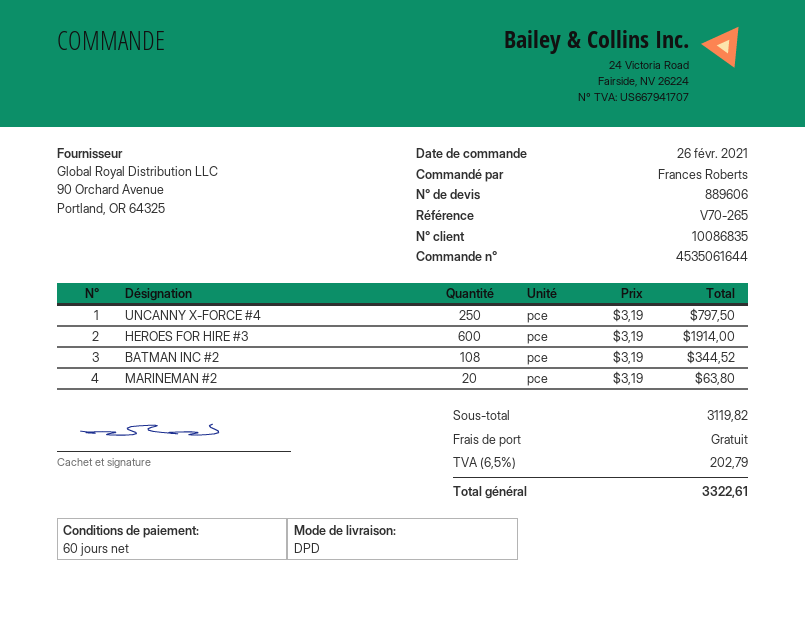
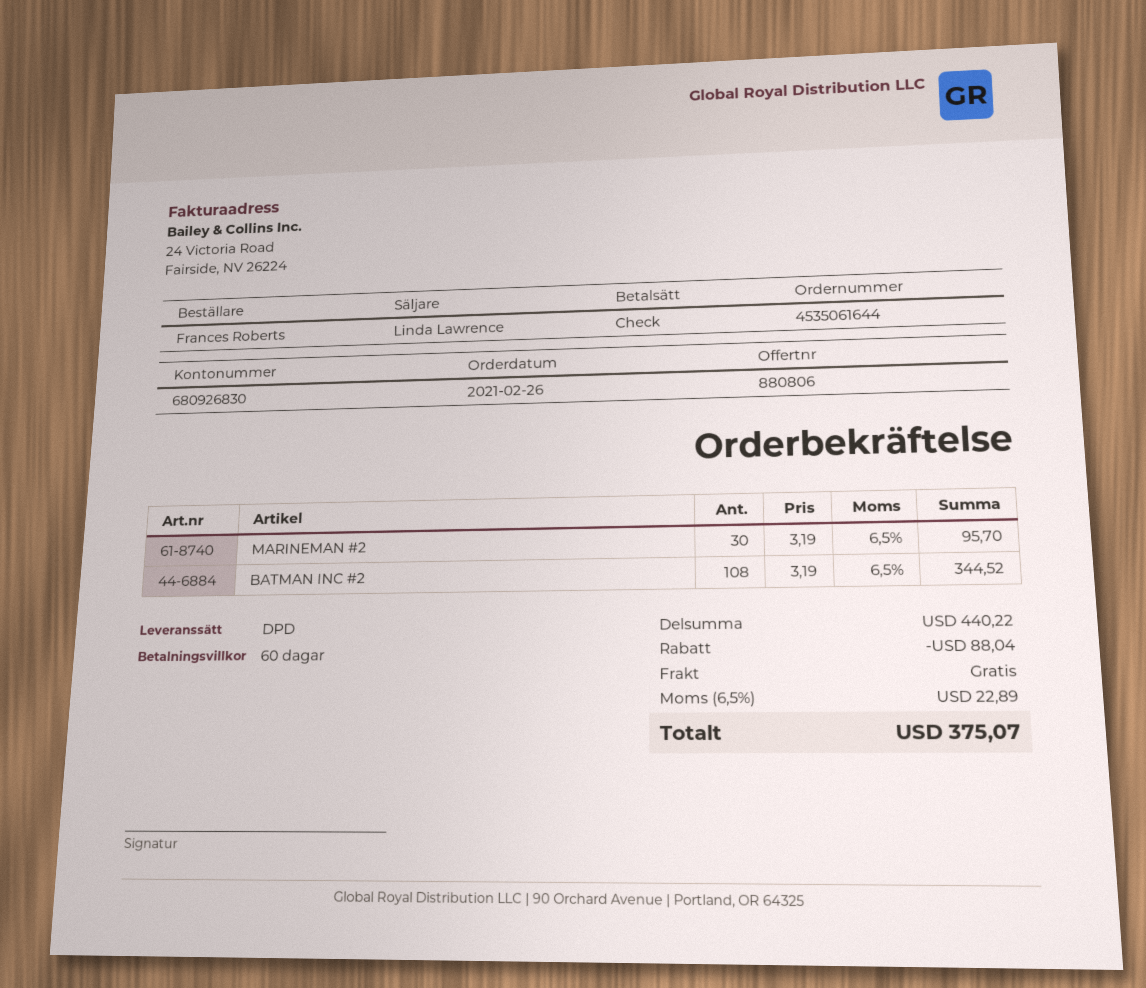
quote number: 889606 -> 880806
UNCANNY X-FORCE #4: 250 x 3.19 = 797.50 -> none
HEROES FOR HIRE #3: 600 x 3.19 = 1914.00 -> none
MARINEMAN #2: 20 x 3.19 = 63.80 -> 30 x 3.19 = 95.70
subtotal: 3119.82 -> 440.22
discount: none -> 88.04
tax: 6.5% = 202.79 -> 6.5% = 22.89
total: 3322.61 -> 375.07

